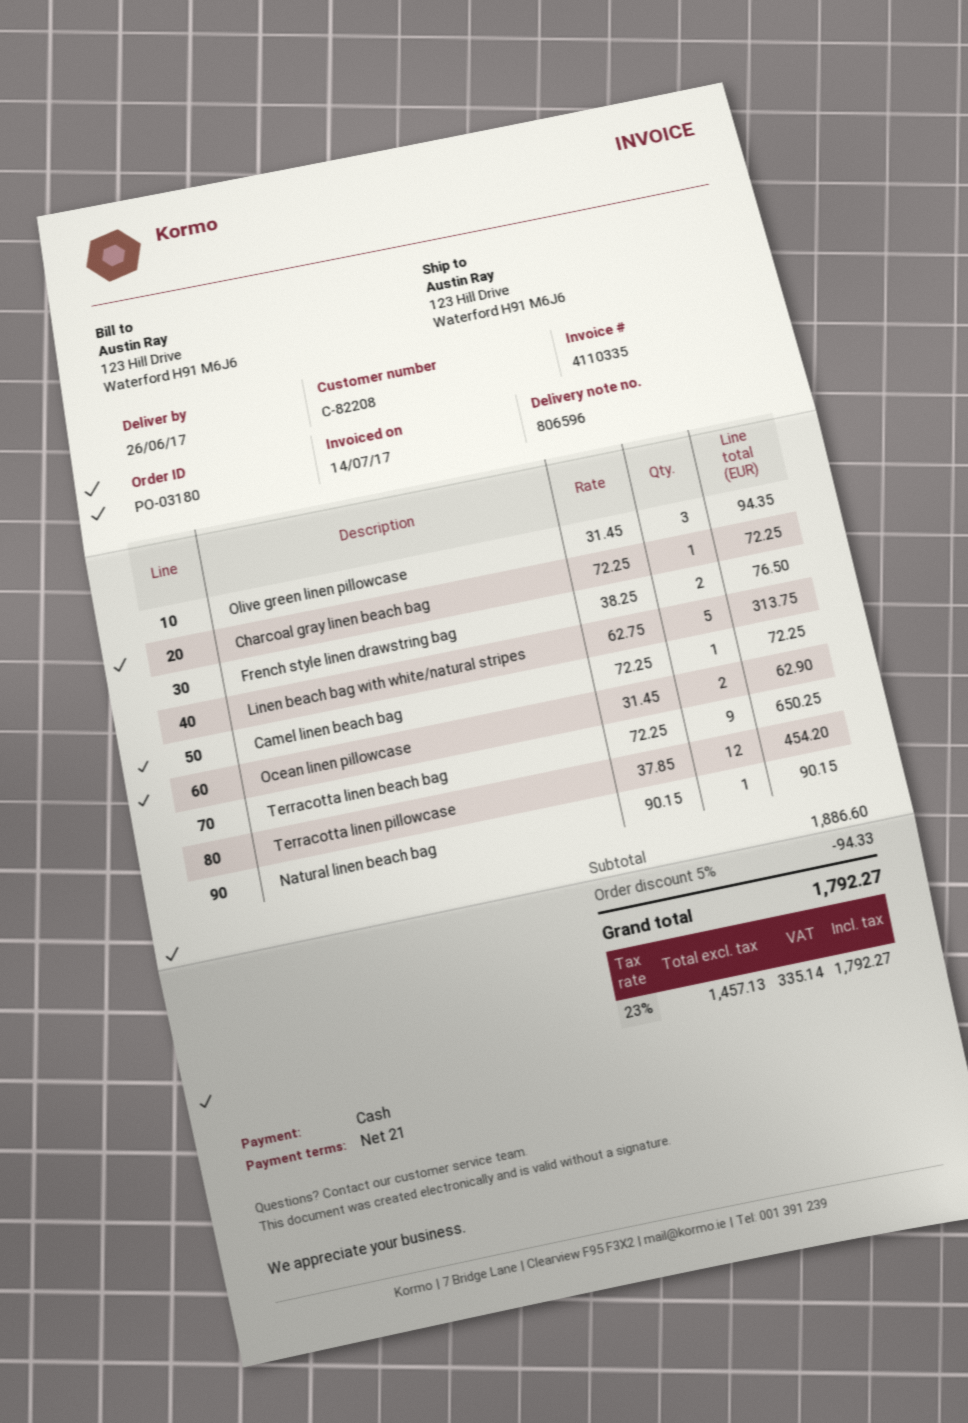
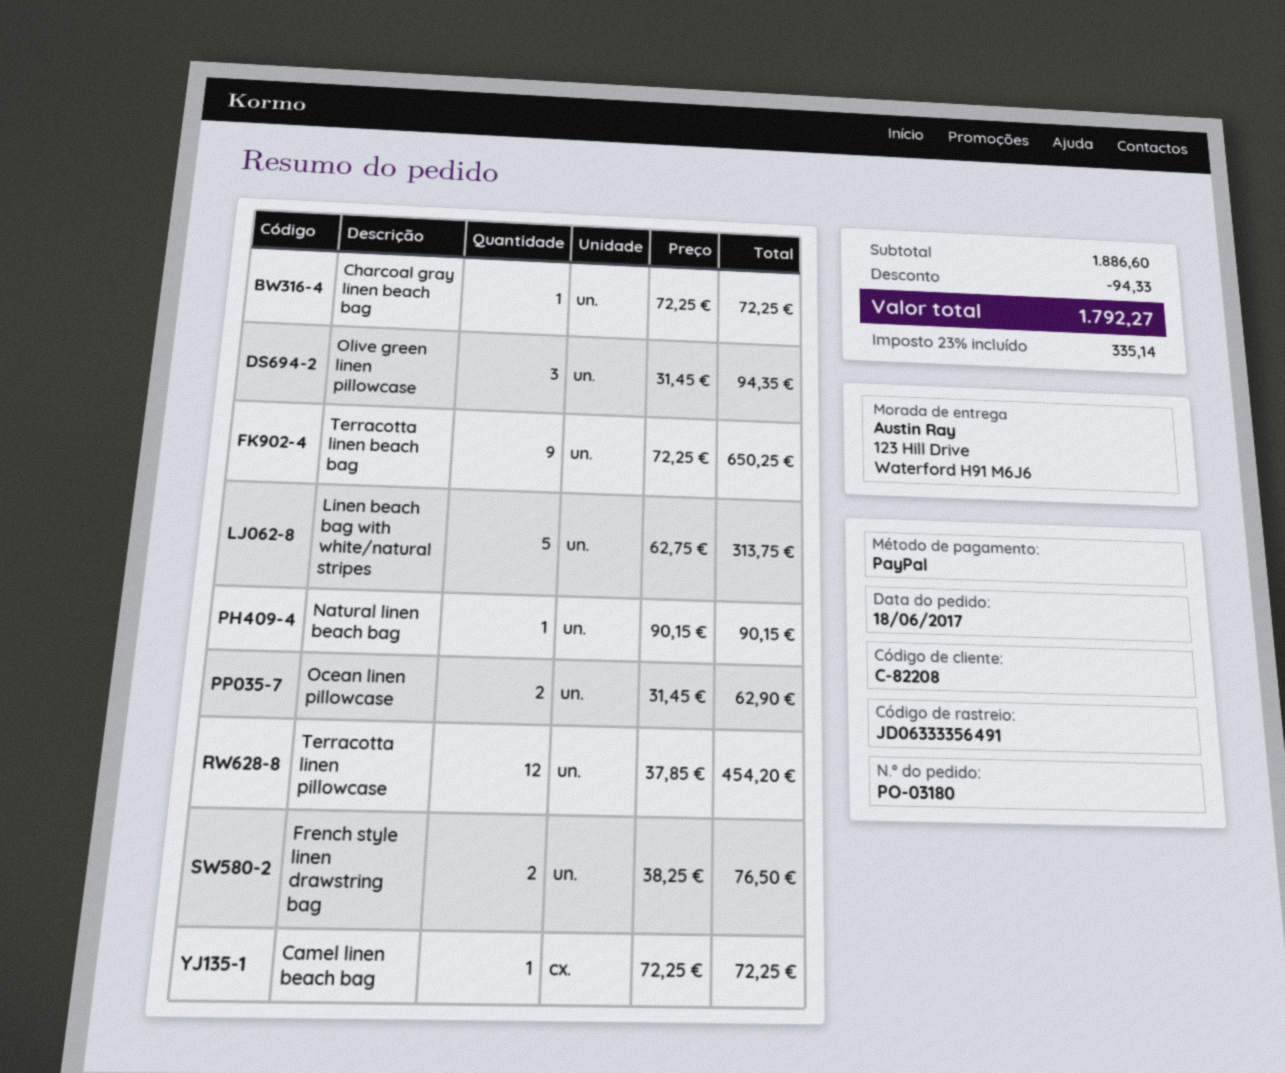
payment method: cash -> PayPal

